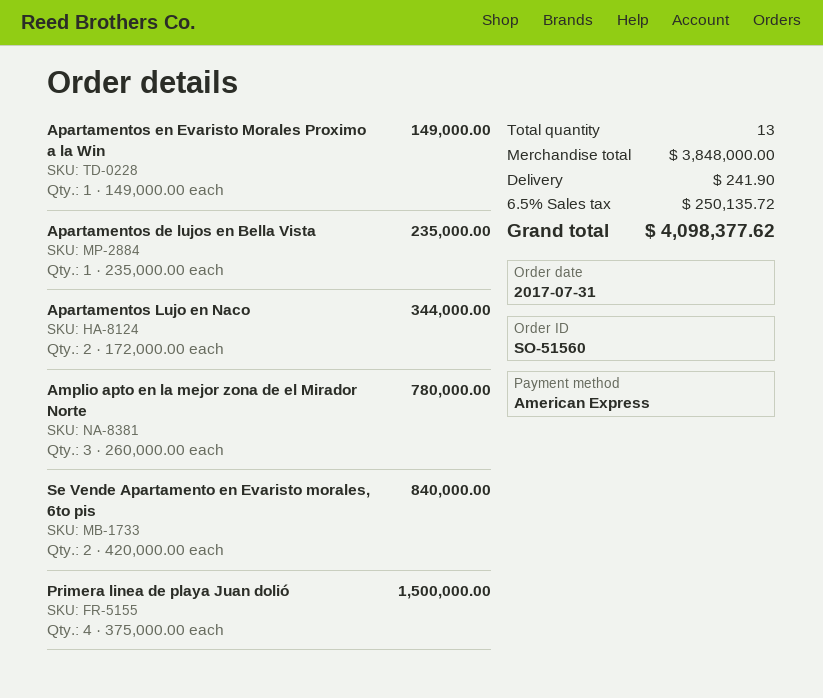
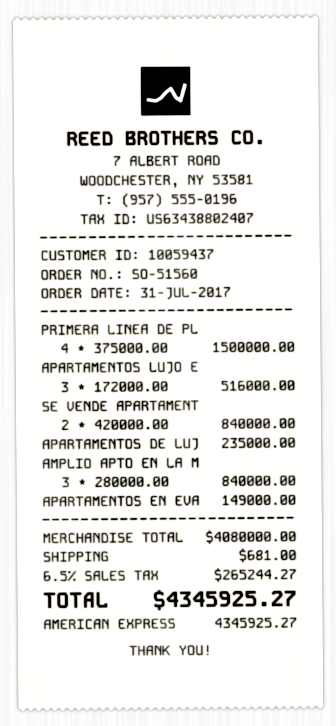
Apartamentos Lujo en Naco: 2 x 172000.00 = 344000.00 -> 3 x 172000.00 = 516000.00
Amplio apto en la mejor zona de el Mirador Norte: 3 x 260000.00 = 780000.00 -> 3 x 280000.00 = 840000.00
subtotal: 3848000.00 -> 4080000.00
shipping: 241.90 -> 681.00
tax: 6.5% = 250135.72 -> 6.5% = 265244.27
total: 4098377.62 -> 4345925.27

